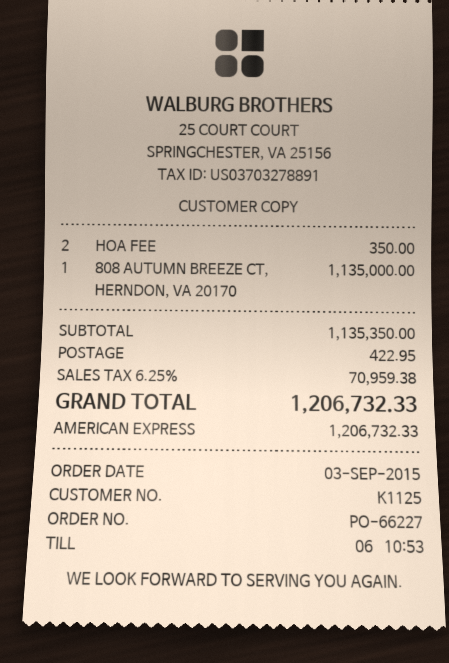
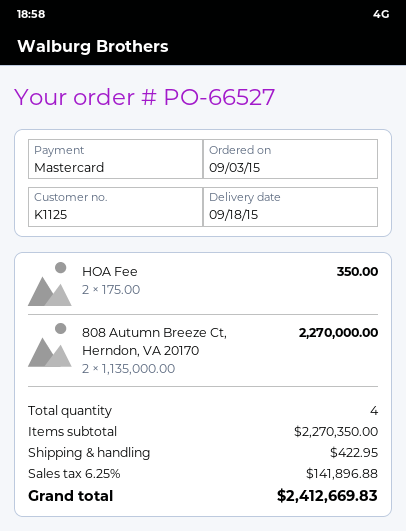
order number: PO-66227 -> PO-66527
payment method: American Express -> Mastercard
808 AUTUMN BREEZE CT, HERNDON, VA 20170: 1 for 1135000.00 -> 2 for 2270000.00
subtotal: 1135350.00 -> 2270350.00
tax: 6.25% = 70959.38 -> 6.25% = 141896.88
total: 1206732.33 -> 2412669.83

